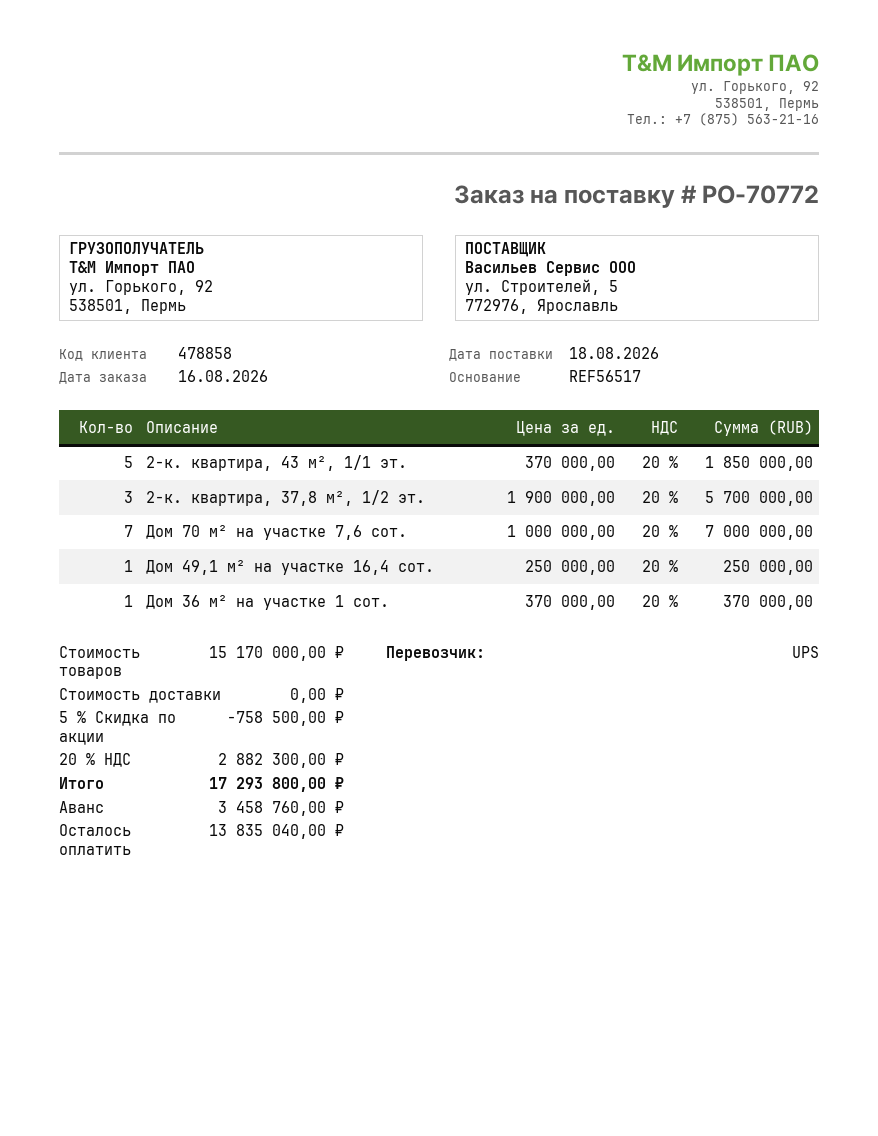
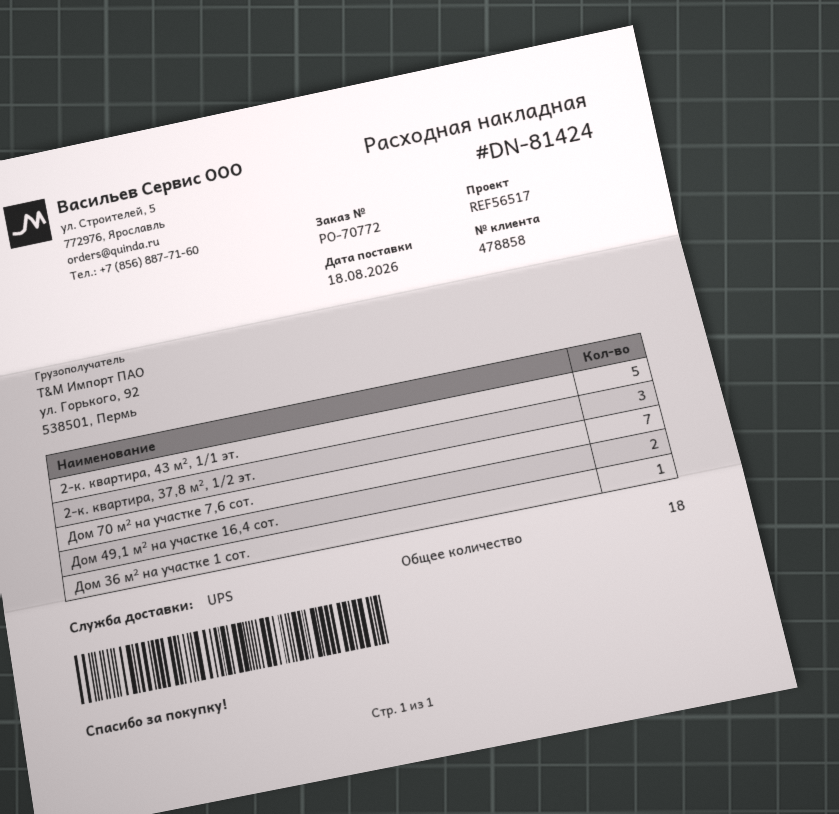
Дом 49,1 м² на участке 16,4 сот.: 1 -> 2

